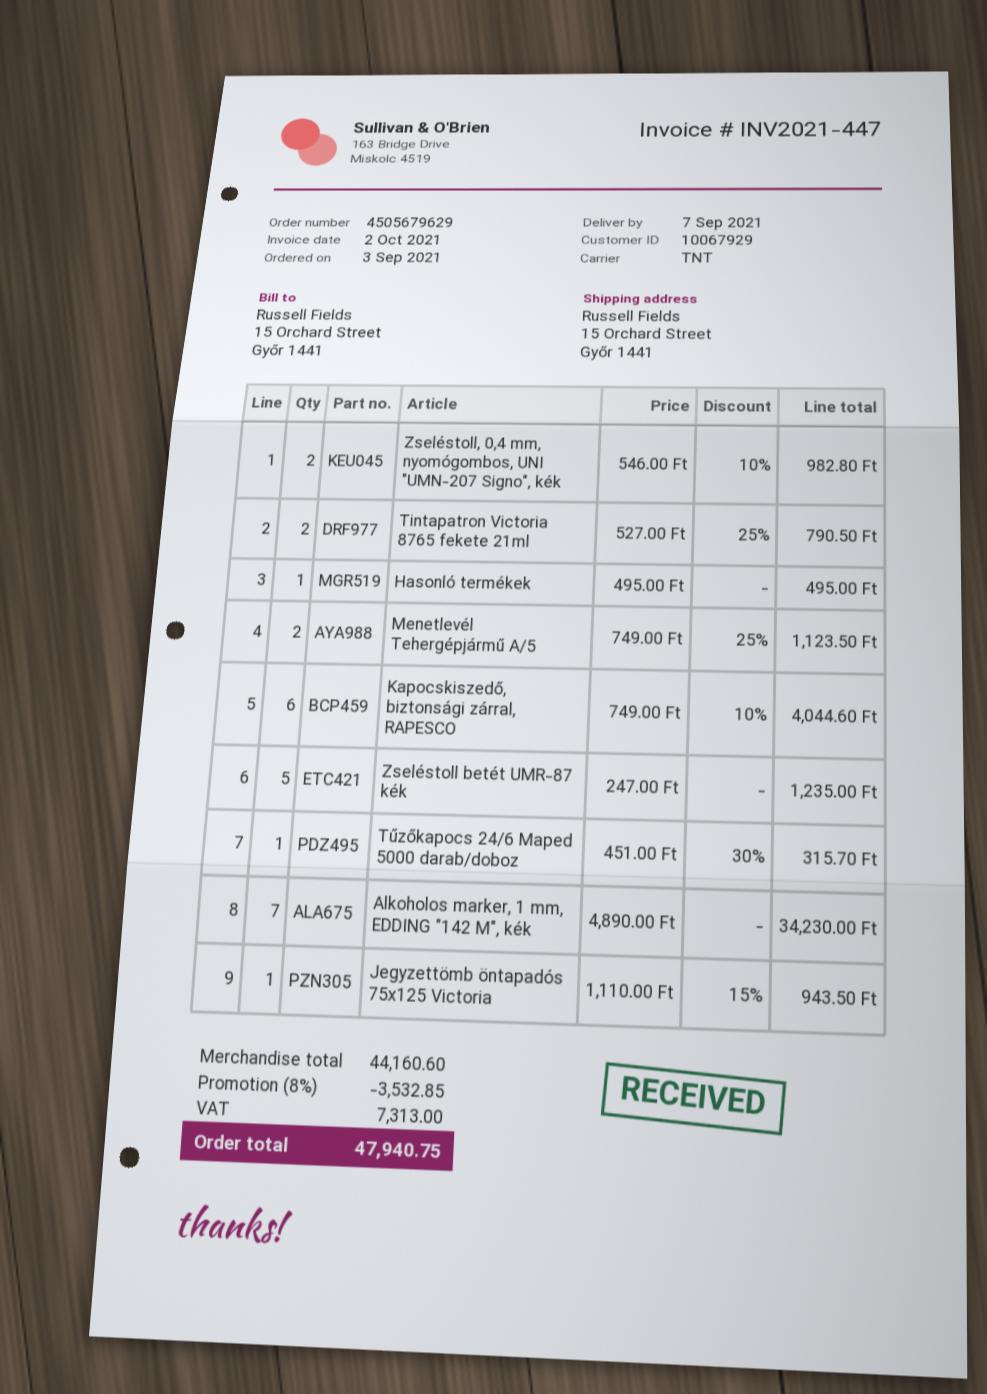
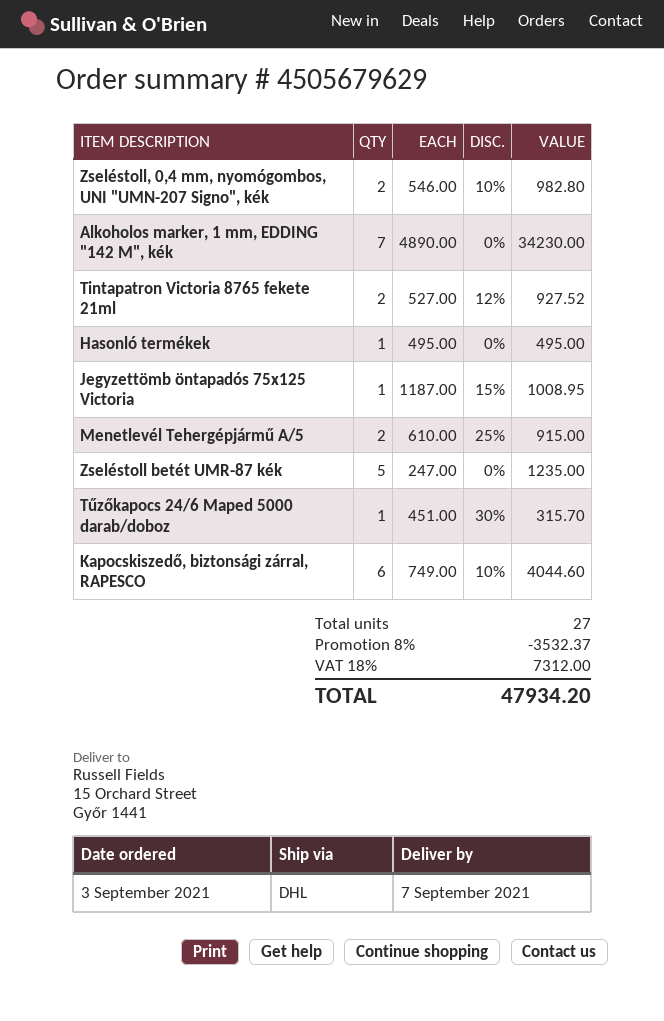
shipping method: TNT -> DHL
Tintapatron Victoria 8765 fekete 21ml: 2 x 527.00 - 25% = 790.50 -> 2 x 527.00 - 12% = 927.52
Menetlevél Tehergépjármű A/5: 2 x 749.00 - 25% = 1123.50 -> 2 x 610.00 - 25% = 915.00
Jegyzettömb öntapadós 75x125 Victoria: 1 x 1110.00 - 15% = 943.50 -> 1 x 1187.00 - 15% = 1008.95
discount: 8% = 3532.85 -> 8% = 3532.37
tax: 7313.00 -> 7312.00
total: 47940.75 -> 47934.20

